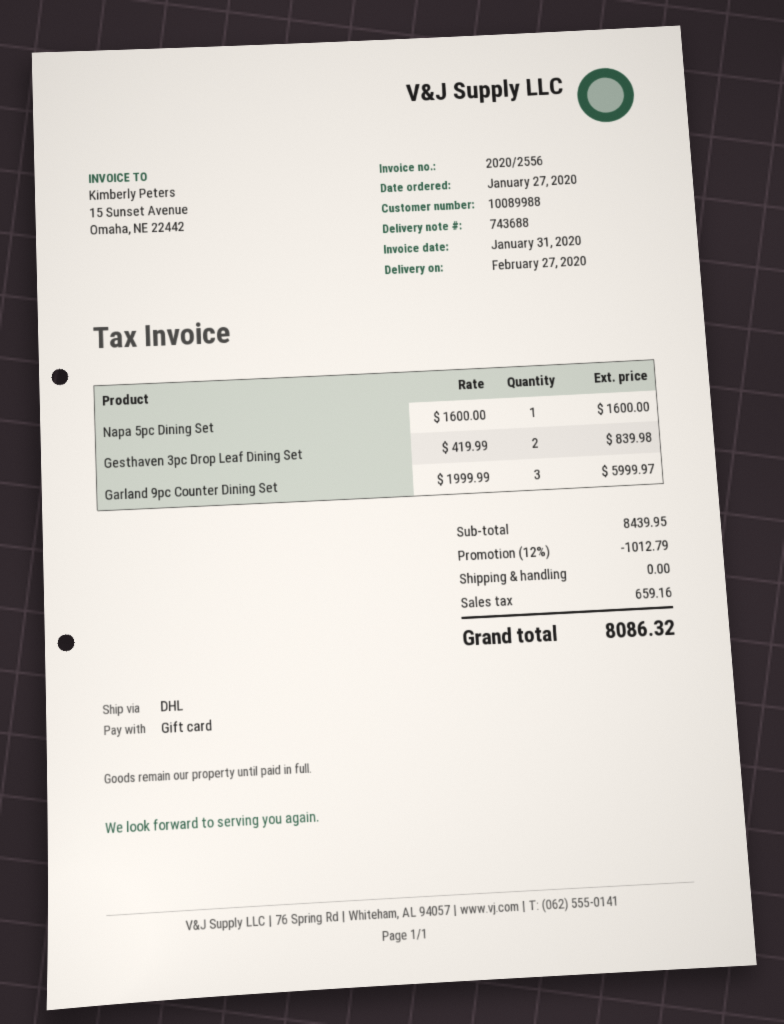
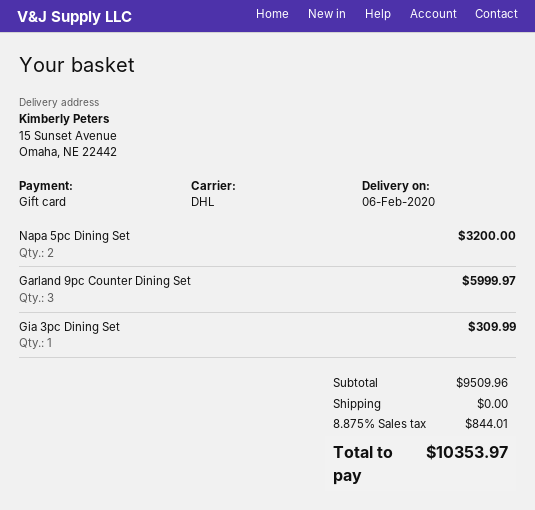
delivery date: 2020-02-27 -> 2020-02-06
Napa 5pc Dining Set: 1 for 1600.00 -> 2 for 3200.00
Gesthaven 3pc Drop Leaf Dining Set: 2 for 839.98 -> none
Gia 3pc Dining Set: none -> 1 for 309.99
subtotal: 8439.95 -> 9509.96
discount: 12% = 1012.79 -> none
tax: 659.16 -> 844.01
total: 8086.32 -> 10353.97

